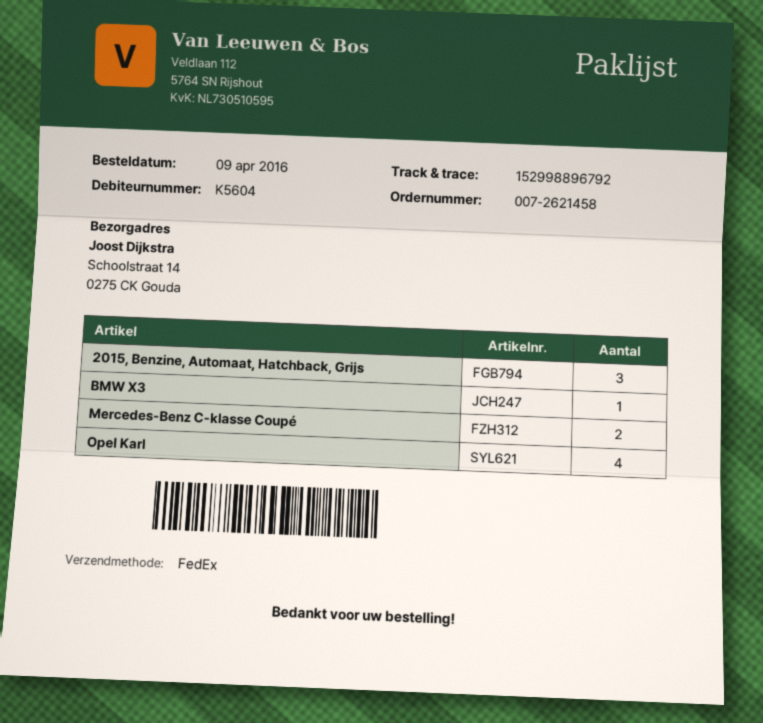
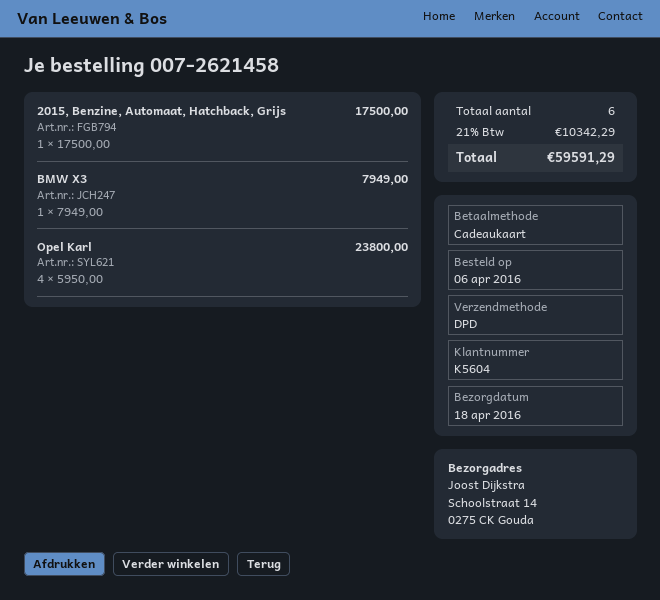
order date: 2016-04-09 -> 2016-04-06
shipping method: FedEx -> DPD
2015, Benzine, Automaat, Hatchback, Grijs: 3 -> 1
Mercedes-Benz C-klasse Coupé: 2 -> none

